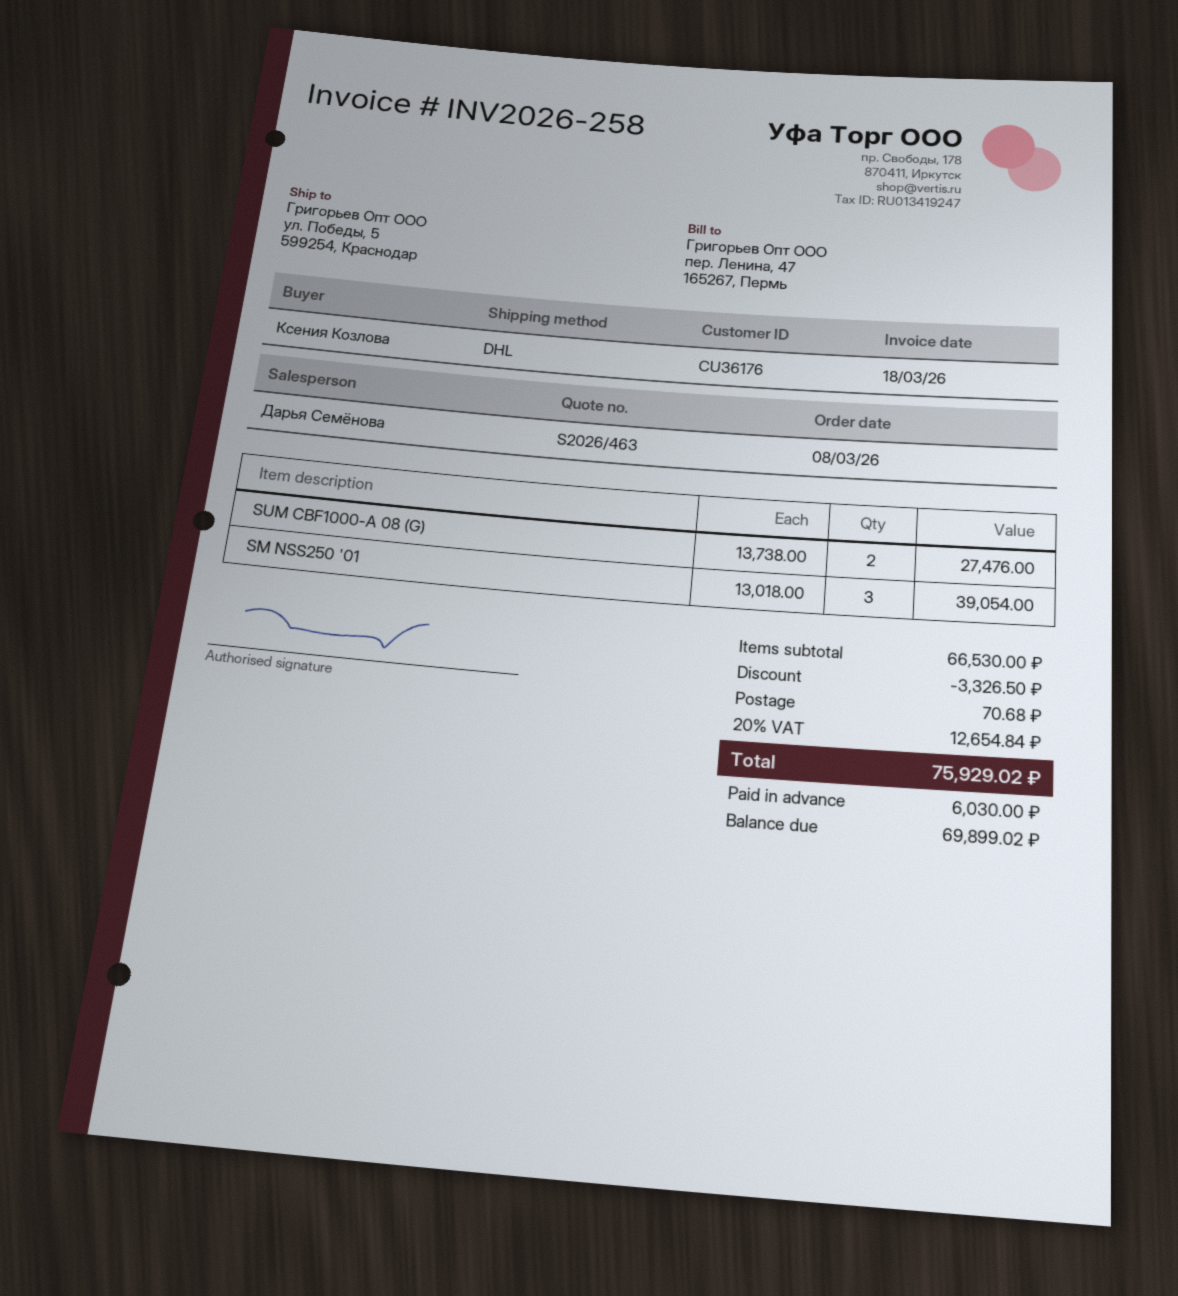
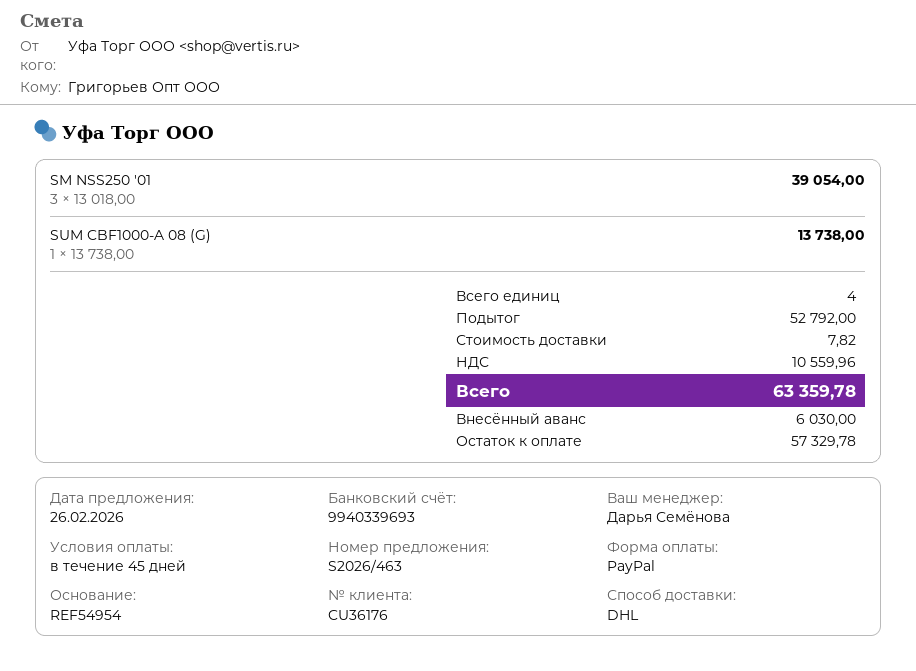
SUM CBF1000-A 08 (G): 2 x 13738.00 = 27476.00 -> 1 x 13738.00 = 13738.00
subtotal: 66530.00 -> 52792.00
discount: 3326.50 -> none
shipping: 70.68 -> 7.82
tax: 12654.84 -> 10559.96
total: 75929.02 -> 63359.78
balance: 69899.02 -> 57329.78

